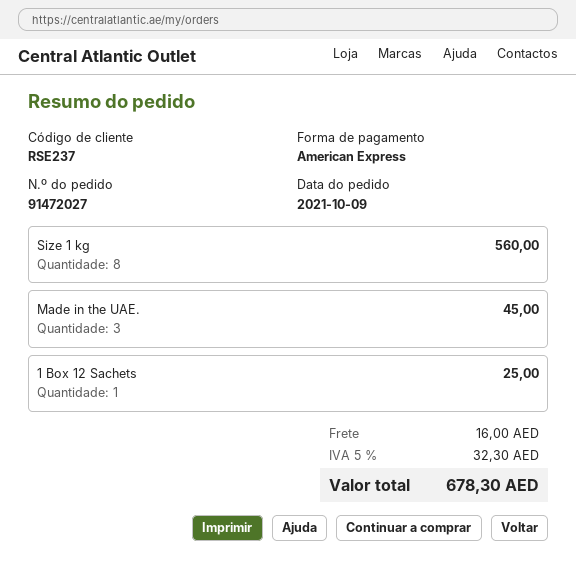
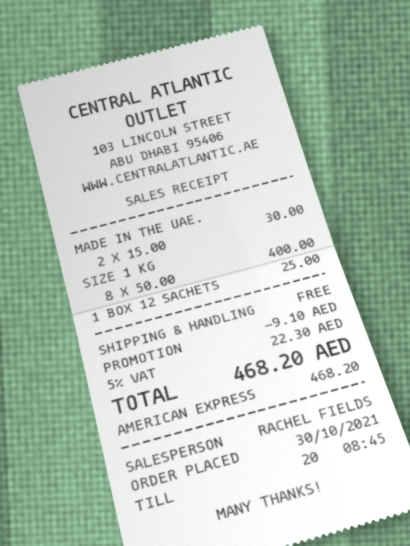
order date: 2021-10-09 -> 2021-10-30
Size 1 kg: 8 for 560.00 -> 8 for 400.00
Made in the UAE.: 3 for 45.00 -> 2 for 30.00
discount: none -> 9.10
shipping: 16.00 -> 0.00
tax: 5% = 32.30 -> 5% = 22.30
total: 678.30 -> 468.20

